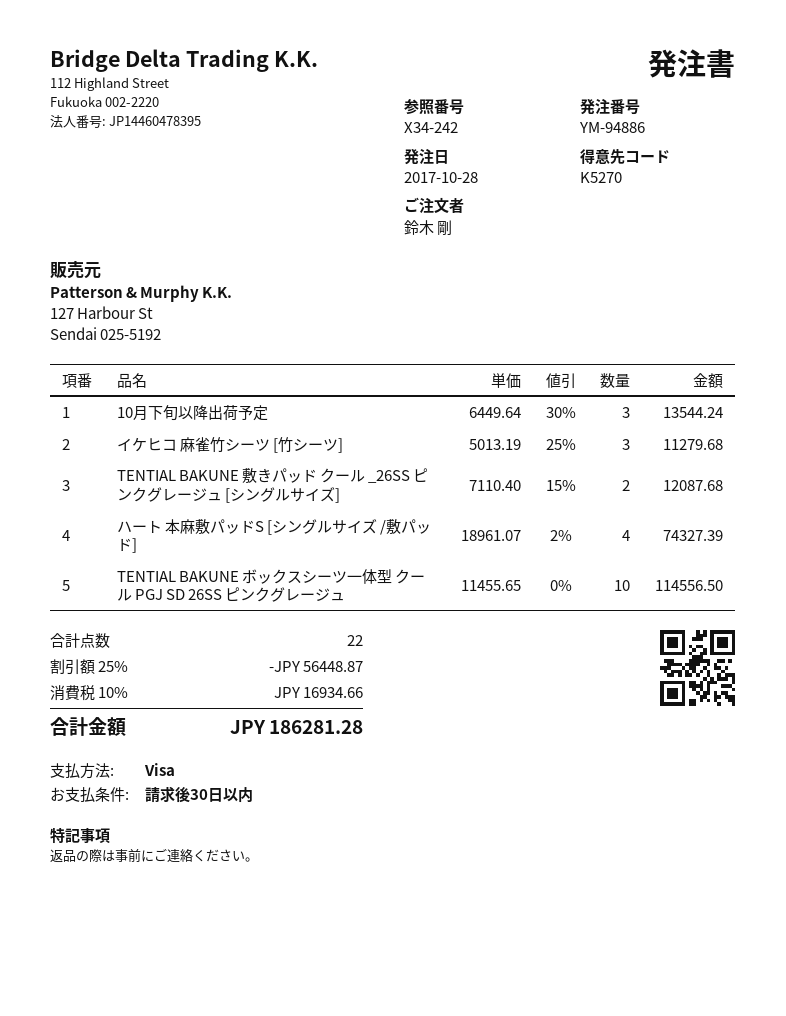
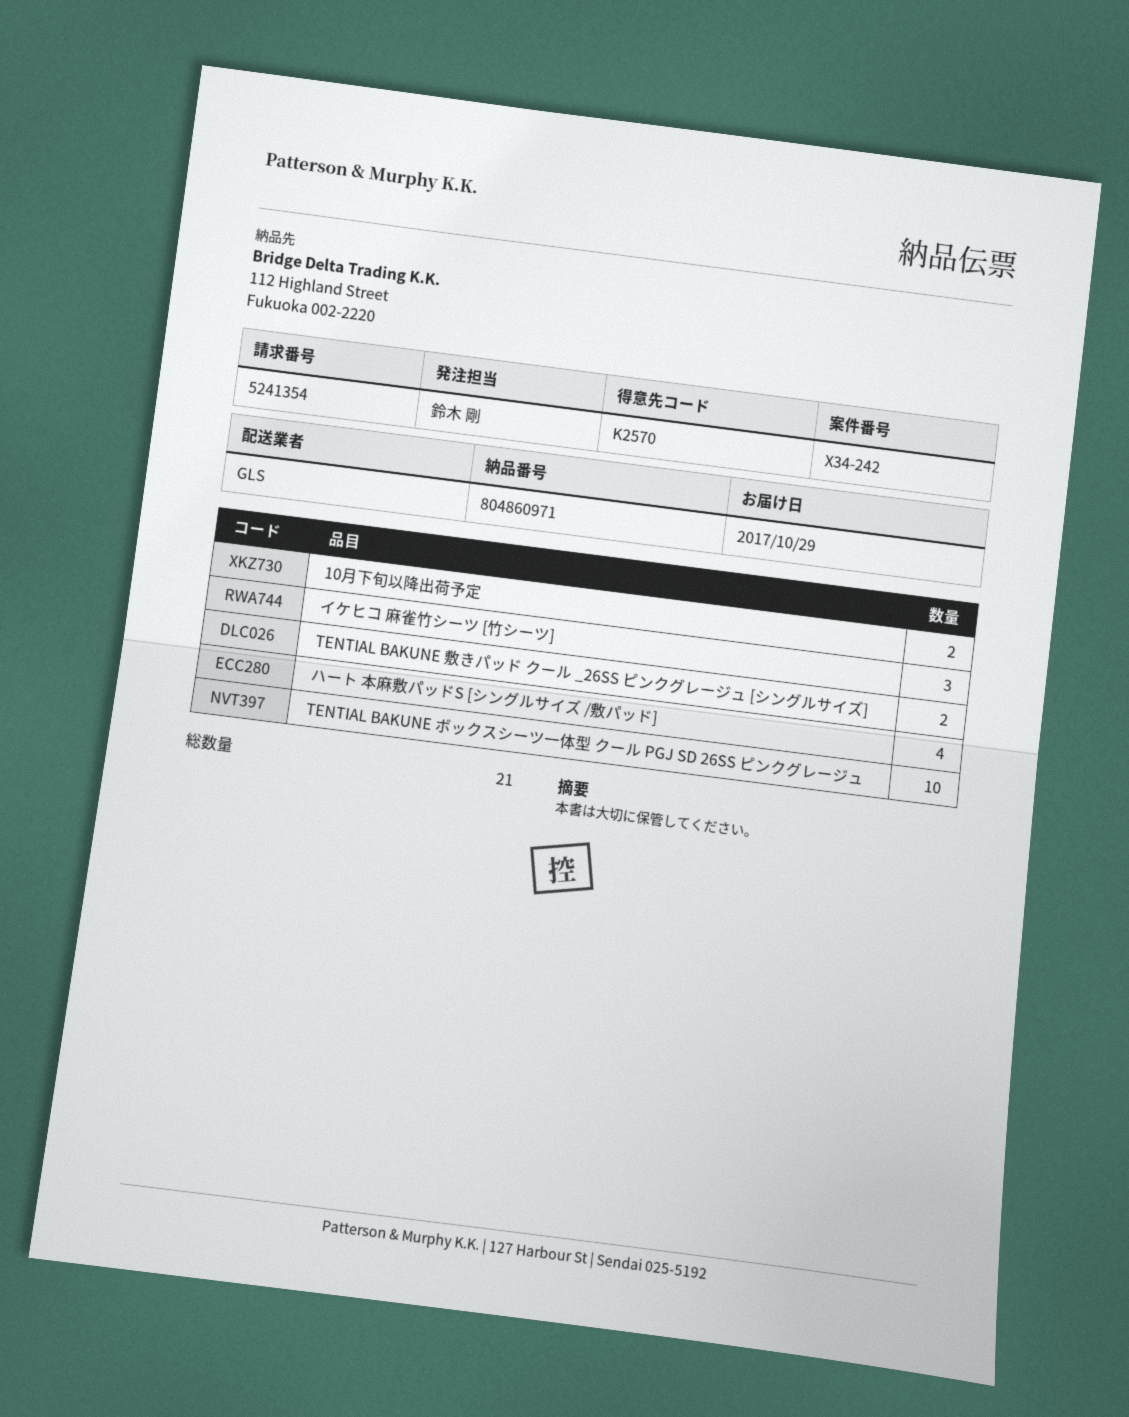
customer number: K5270 -> K2570
10月下旬以降出荷予定: 3 -> 2
total quantity: 22 -> 21

